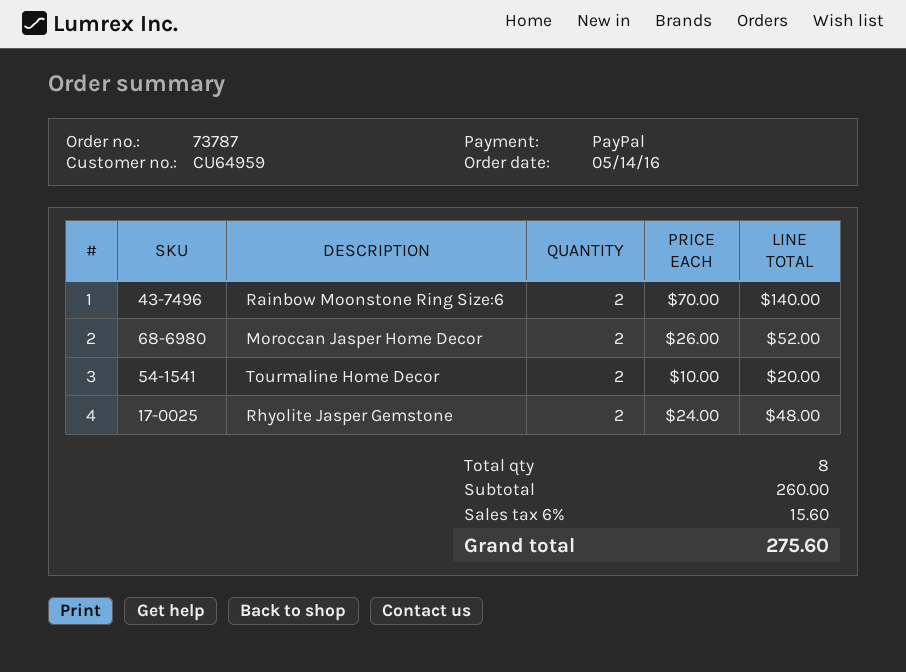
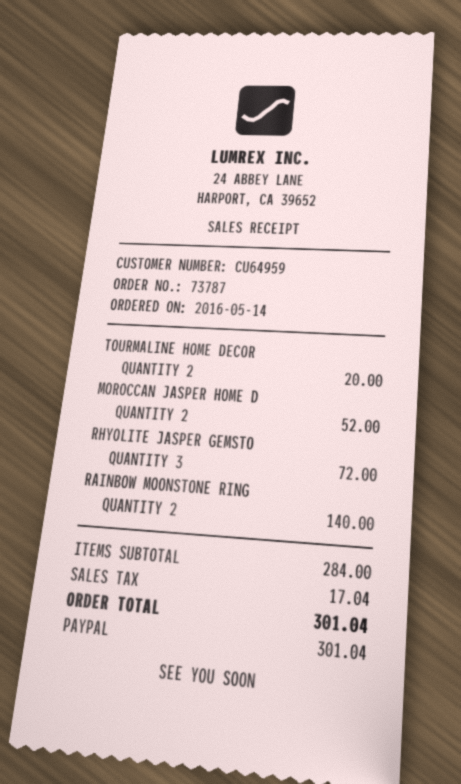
Rhyolite Jasper Gemstone: 2 for 48.00 -> 3 for 72.00
subtotal: 260.00 -> 284.00
tax: 15.60 -> 17.04
total: 275.60 -> 301.04

